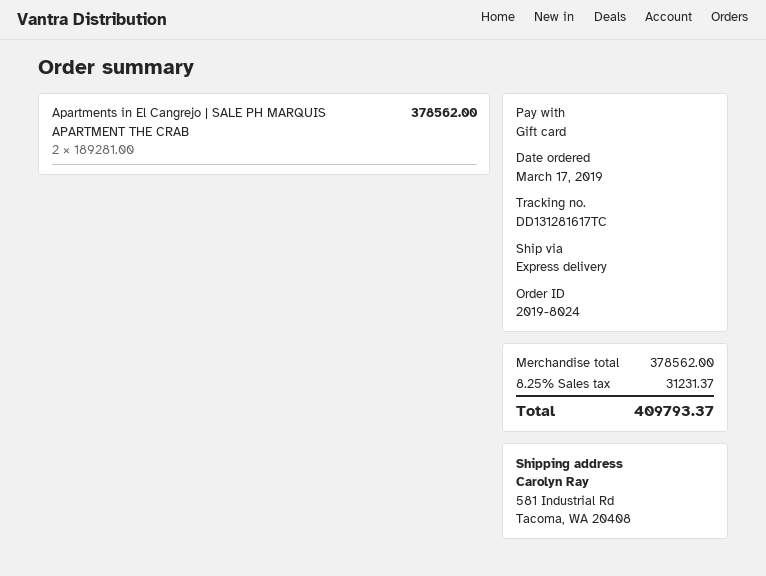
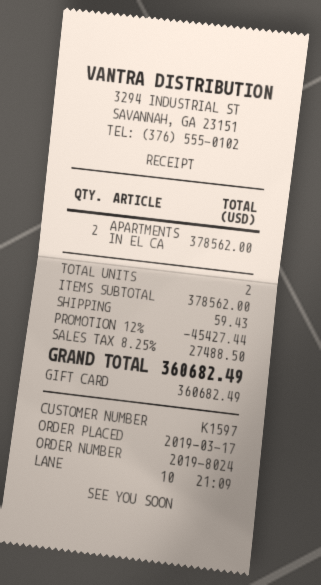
discount: none -> 12% = 45427.44
shipping: none -> 59.43
tax: 8.25% = 31231.37 -> 8.25% = 27488.50
total: 409793.37 -> 360682.49

